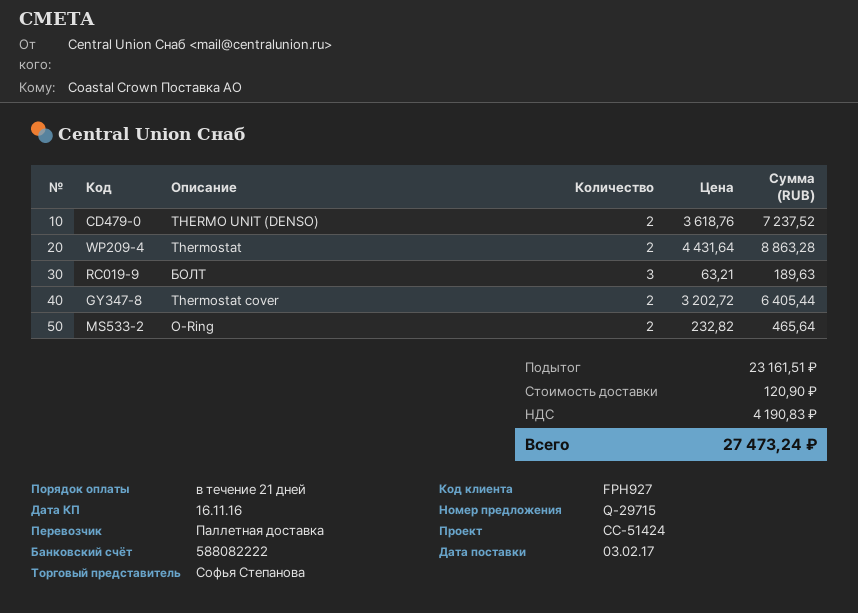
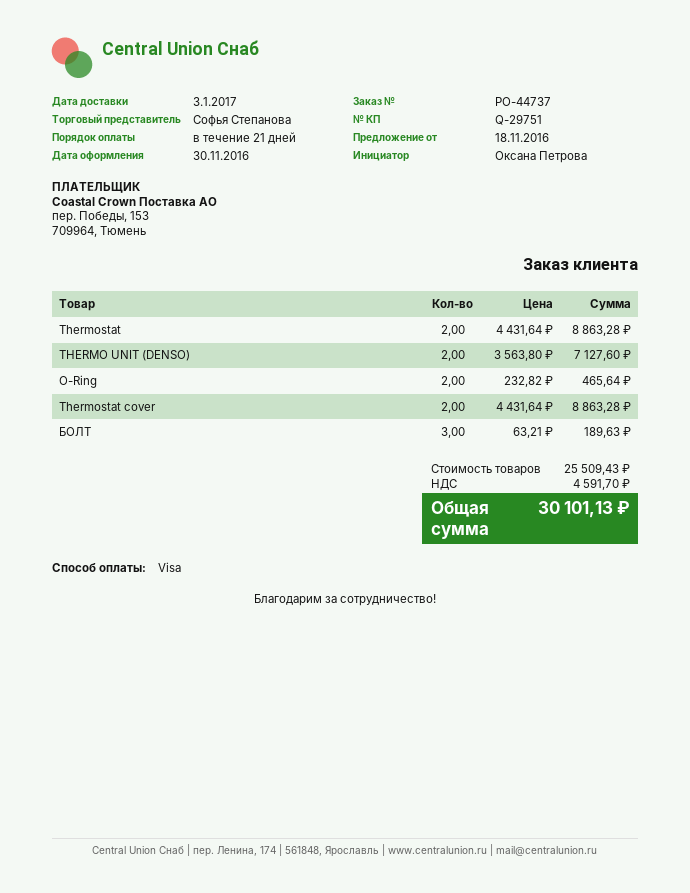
quote number: Q-29715 -> Q-29751
quote date: 2016-11-16 -> 2016-11-18
delivery date: 2017-02-03 -> 2017-01-03
THERMO UNIT (DENSO): 2 x 3618.76 = 7237.52 -> 2 x 3563.80 = 7127.60
Thermostat cover: 2 x 3202.72 = 6405.44 -> 2 x 4431.64 = 8863.28
subtotal: 23161.51 -> 25509.43
shipping: 120.90 -> none
tax: 4190.83 -> 4591.70
total: 27473.24 -> 30101.13

